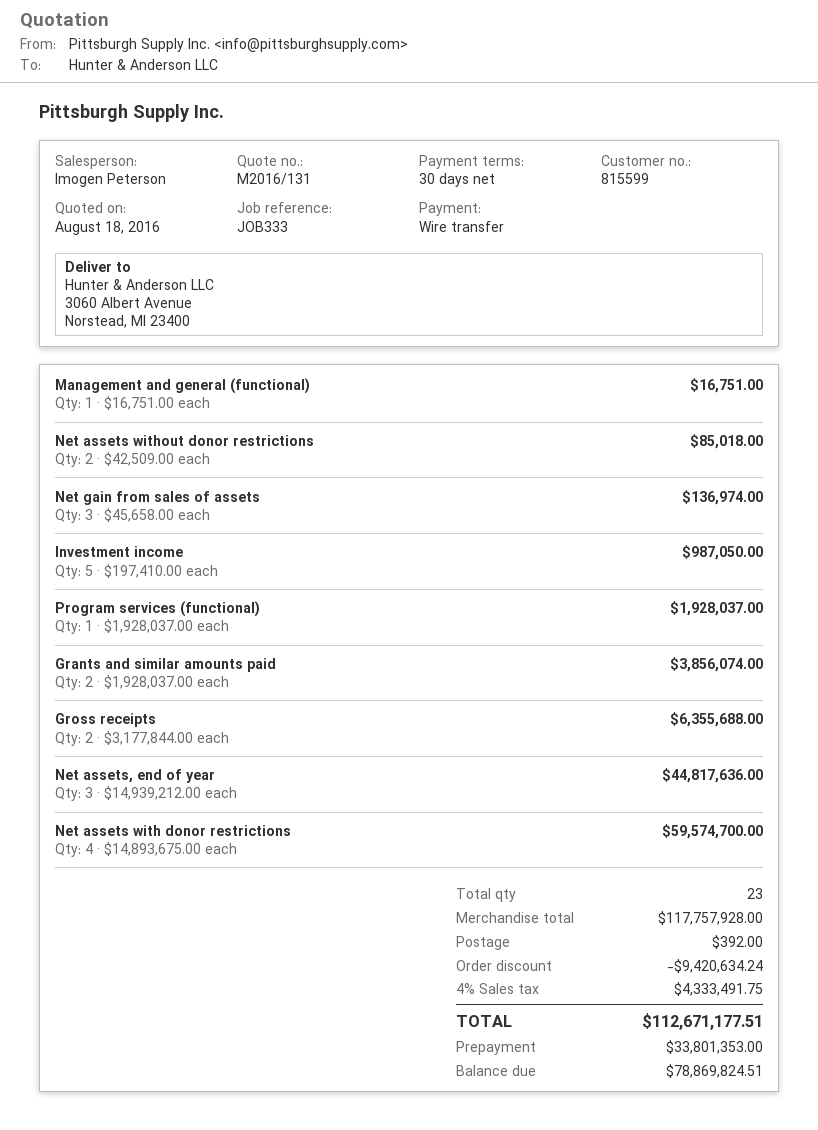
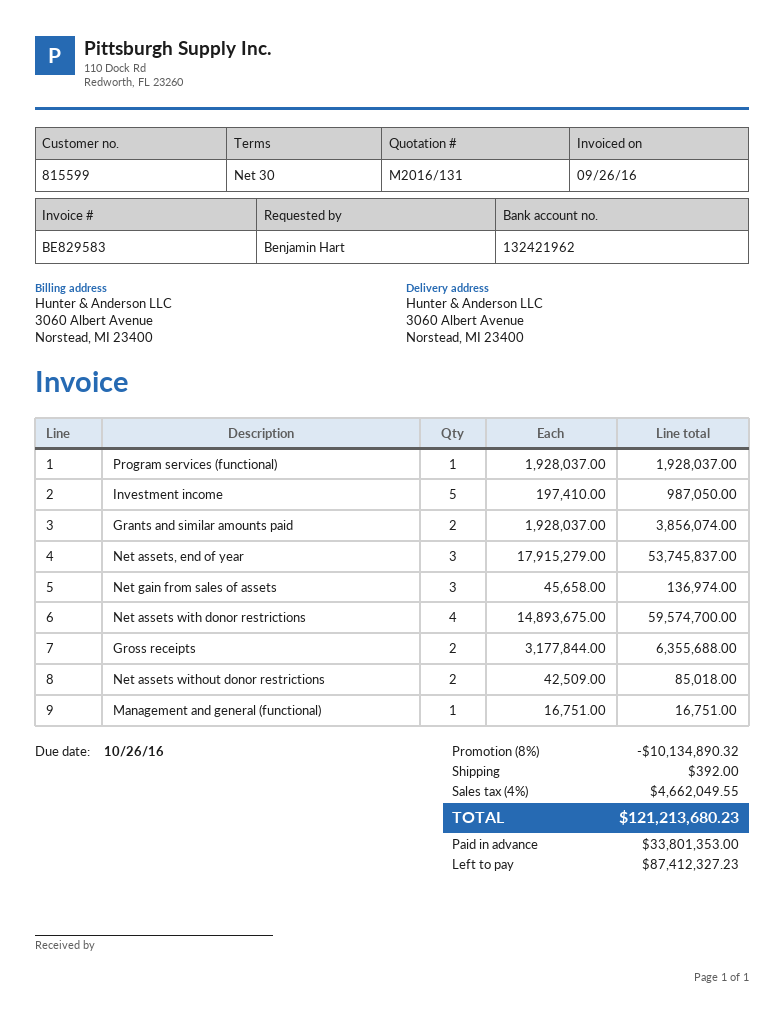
Net assets, end of year: 3 x 14939212.00 = 44817636.00 -> 3 x 17915279.00 = 53745837.00
discount: 9420634.24 -> 10134890.32
tax: 4% = 4333491.75 -> 4% = 4662049.55
total: 112671177.51 -> 121213680.23
balance: 78869824.51 -> 87412327.23

